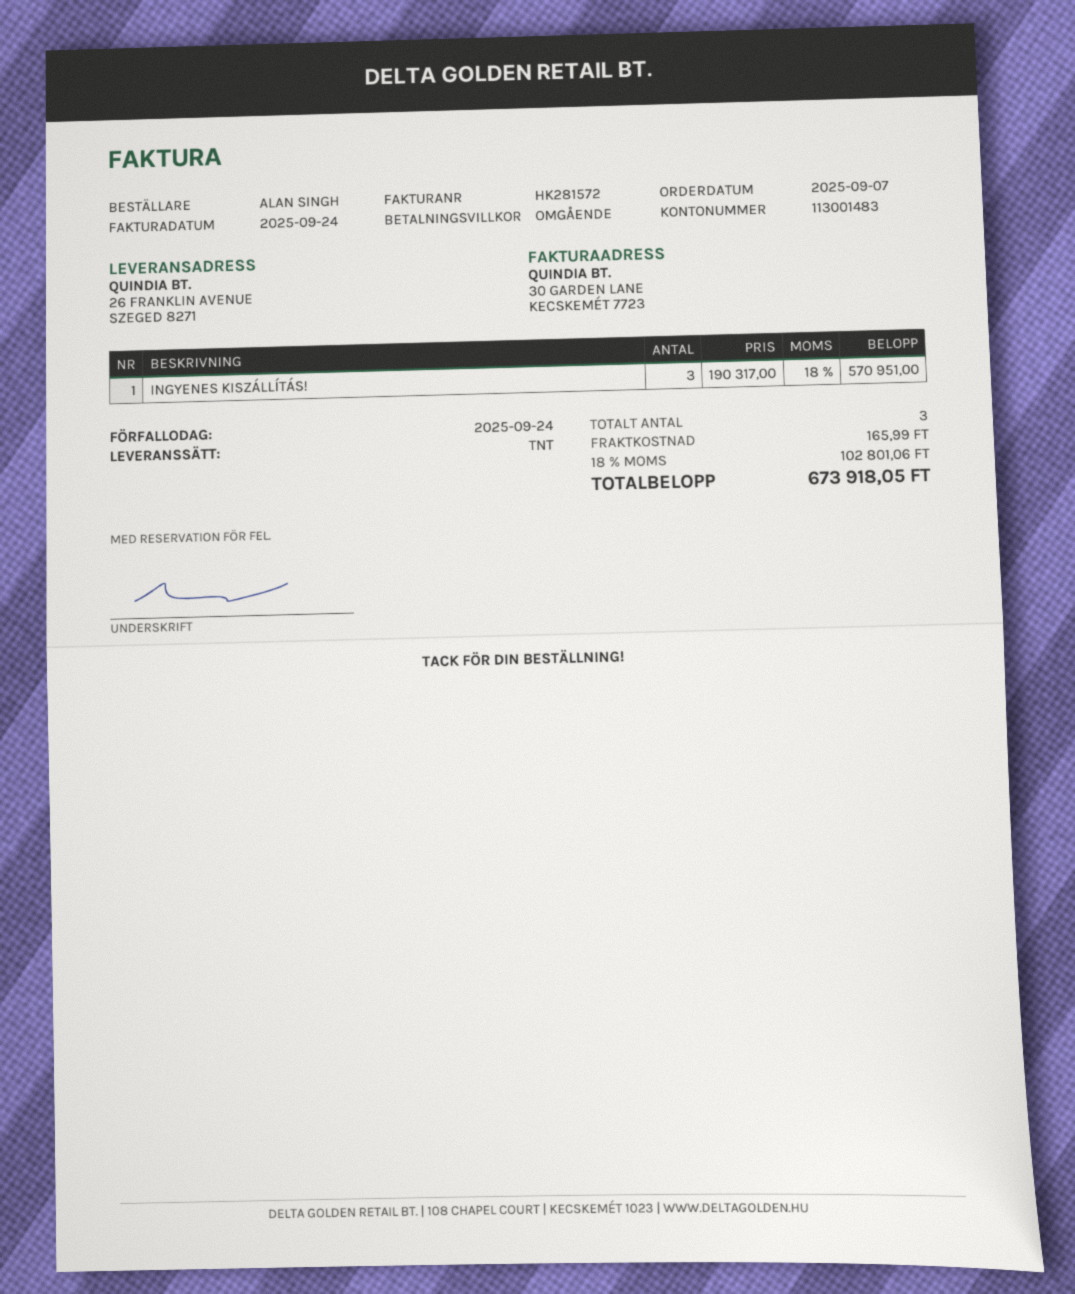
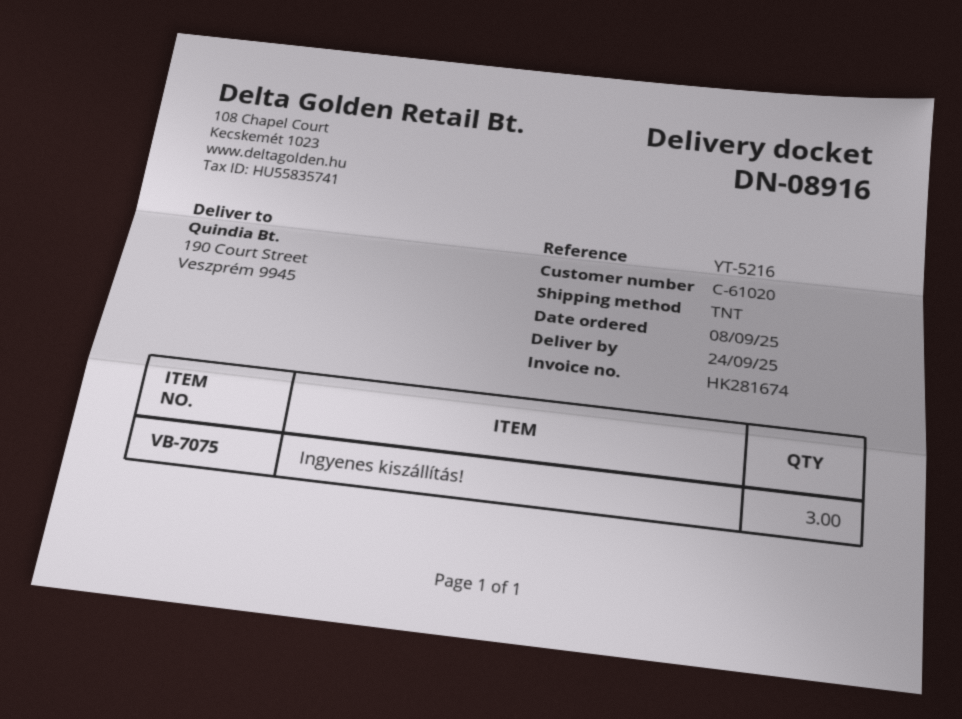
order date: 2025-09-07 -> 2025-09-08
invoice number: HK281572 -> HK281674
ship to: 26 FRANKLIN AVENUE, SZEGED 8271 -> 190 Court Street, Veszprém 9945

